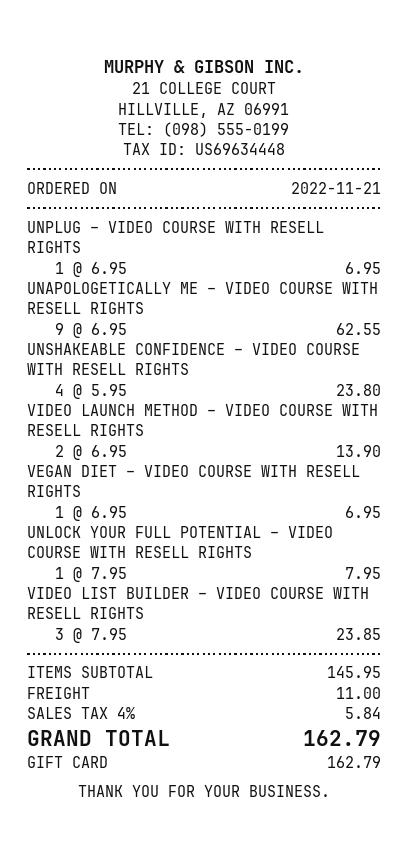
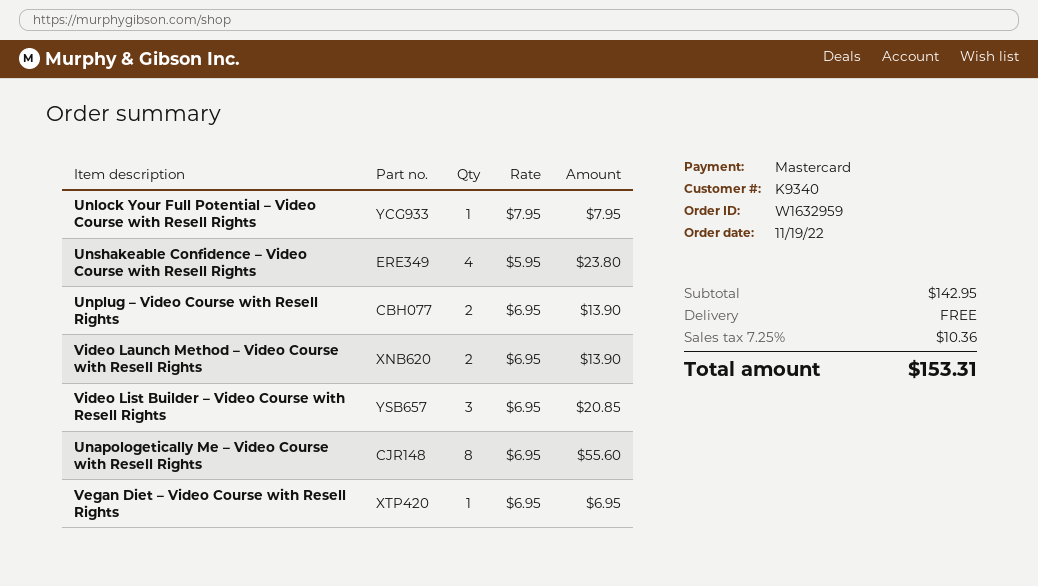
order date: 2022-11-21 -> 2022-11-19
payment method: gift card -> Mastercard
UNPLUG – VIDEO COURSE WITH RESELL RIGHTS: 1 x 6.95 = 6.95 -> 2 x 6.95 = 13.90
UNAPOLOGETICALLY ME – VIDEO COURSE WITH RESELL RIGHTS: 9 x 6.95 = 62.55 -> 8 x 6.95 = 55.60
VIDEO LIST BUILDER – VIDEO COURSE WITH RESELL RIGHTS: 3 x 7.95 = 23.85 -> 3 x 6.95 = 20.85
subtotal: 145.95 -> 142.95
shipping: 11.00 -> 0.00
tax: 4% = 5.84 -> 7.25% = 10.36
total: 162.79 -> 153.31

